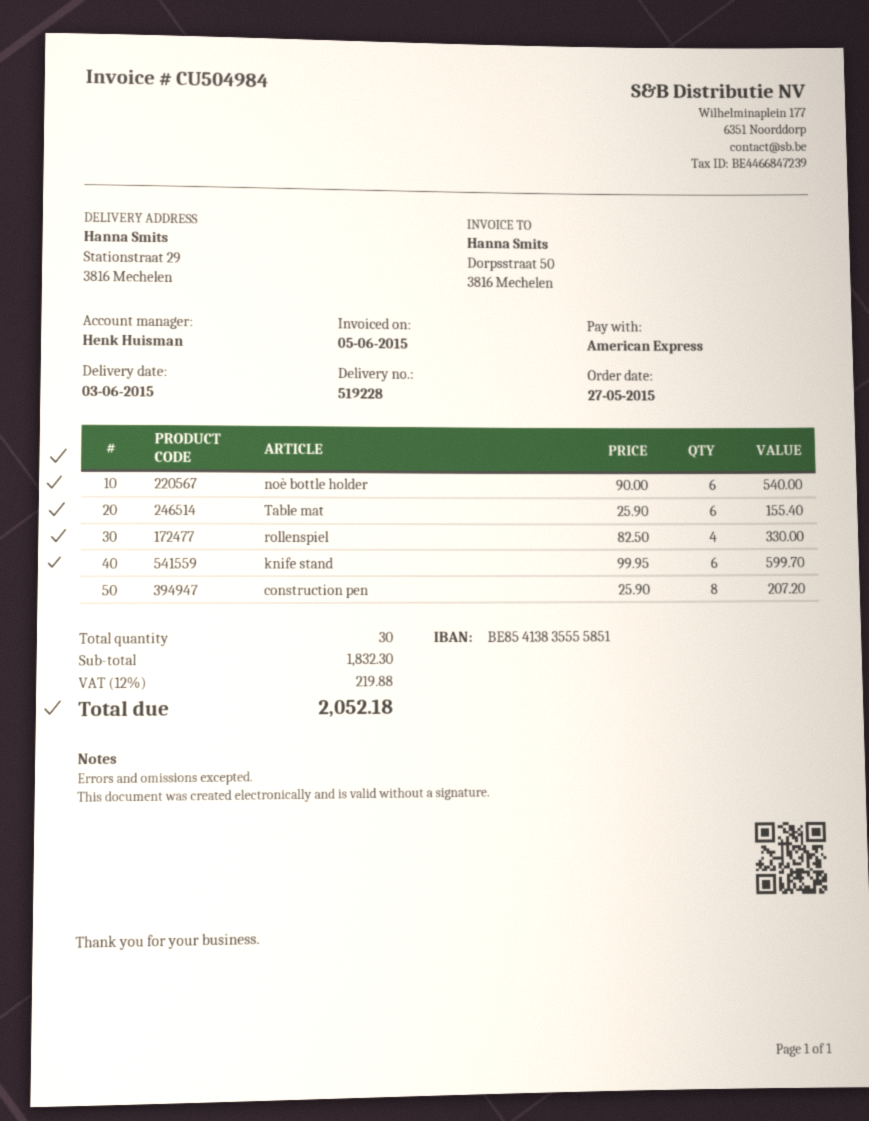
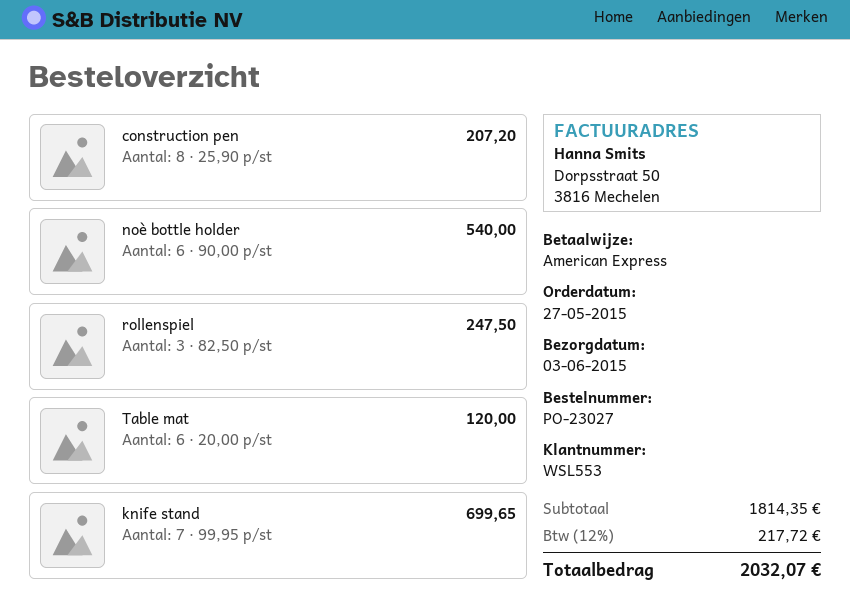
Table mat: 6 x 25.90 = 155.40 -> 6 x 20.00 = 120.00
rollenspiel: 4 x 82.50 = 330.00 -> 3 x 82.50 = 247.50
knife stand: 6 x 99.95 = 599.70 -> 7 x 99.95 = 699.65
subtotal: 1832.30 -> 1814.35
tax: 12% = 219.88 -> 12% = 217.72
total: 2052.18 -> 2032.07

